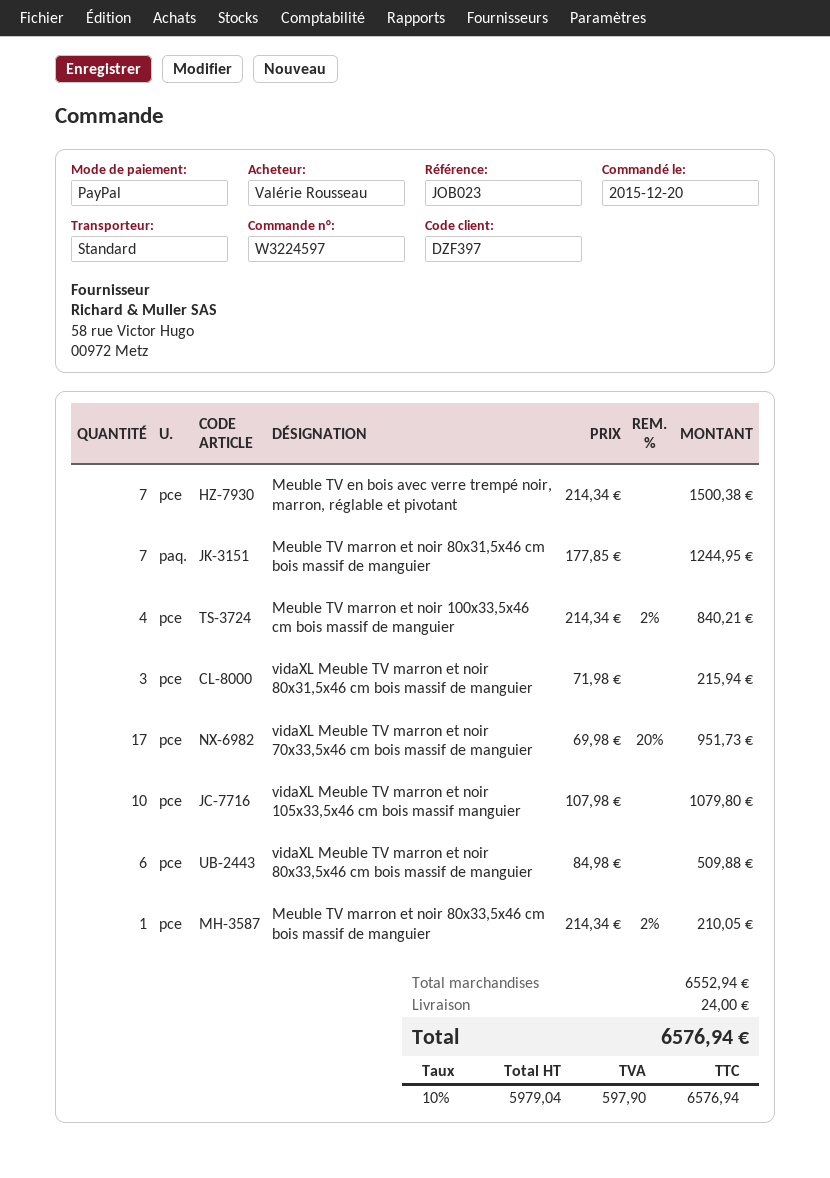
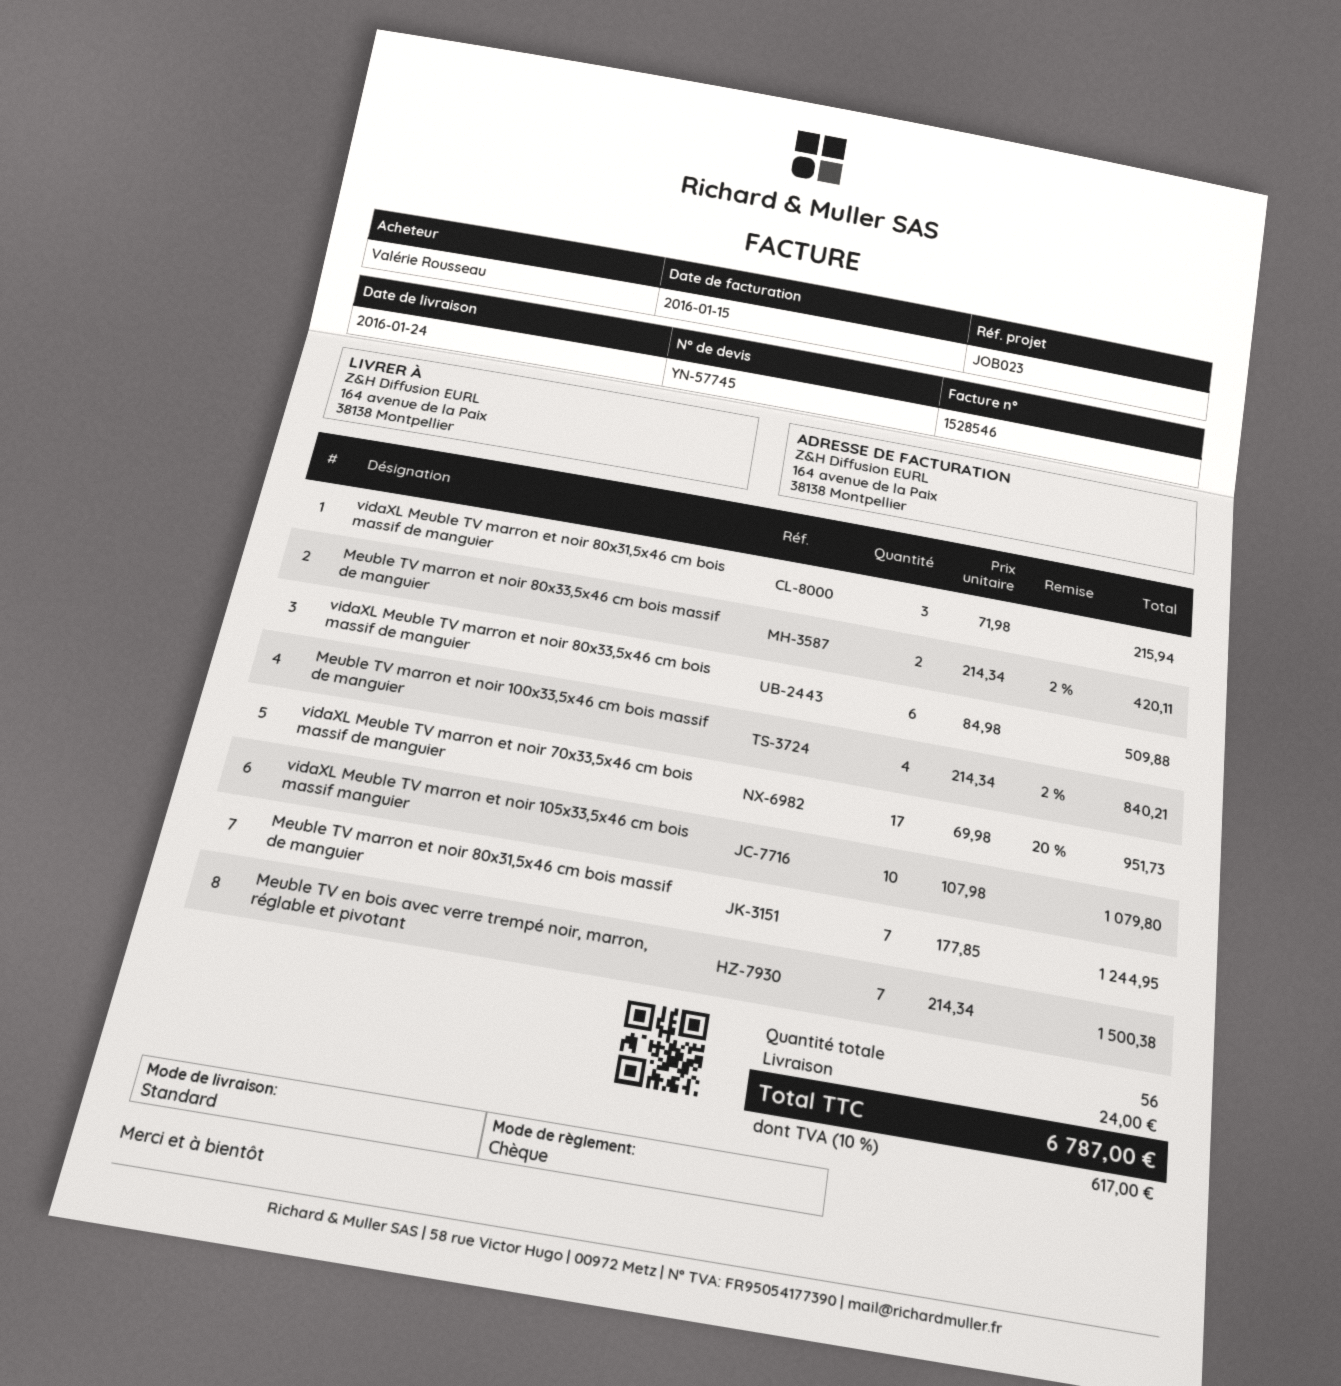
payment method: PayPal -> cheque
Meuble TV marron et noir 80x33,5x46 cm bois massif de manguier: 1 x 214.34 - 2% = 210.05 -> 2 x 214.34 - 2% = 420.11
tax: 10% = 597.90 -> 10% = 617.00
total: 6576.94 -> 6787.00

